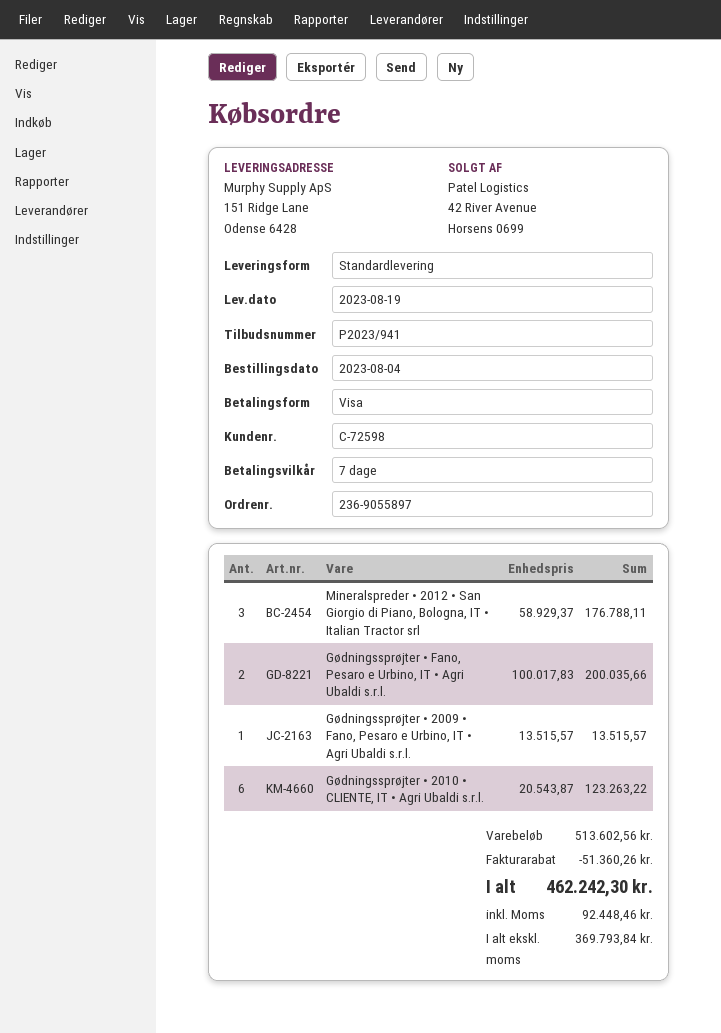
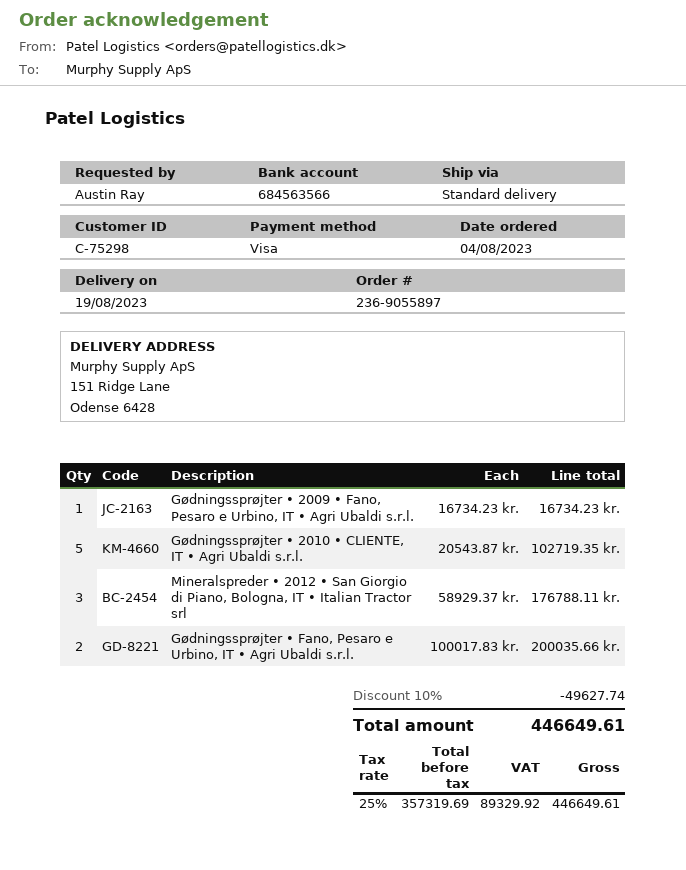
customer number: C-72598 -> C-75298
Gødningssprøjter • 2009 • Fano, Pesaro e Urbino, IT • Agri Ubaldi s.r.l.: 1 x 13515.57 = 13515.57 -> 1 x 16734.23 = 16734.23
Gødningssprøjter • 2010 • CLIENTE, IT • Agri Ubaldi s.r.l.: 6 x 20543.87 = 123263.22 -> 5 x 20543.87 = 102719.35
discount: 51360.26 -> 49627.74
net: 369793.84 -> 357319.69
tax: 92448.46 -> 89329.92
total: 462242.30 -> 446649.61

